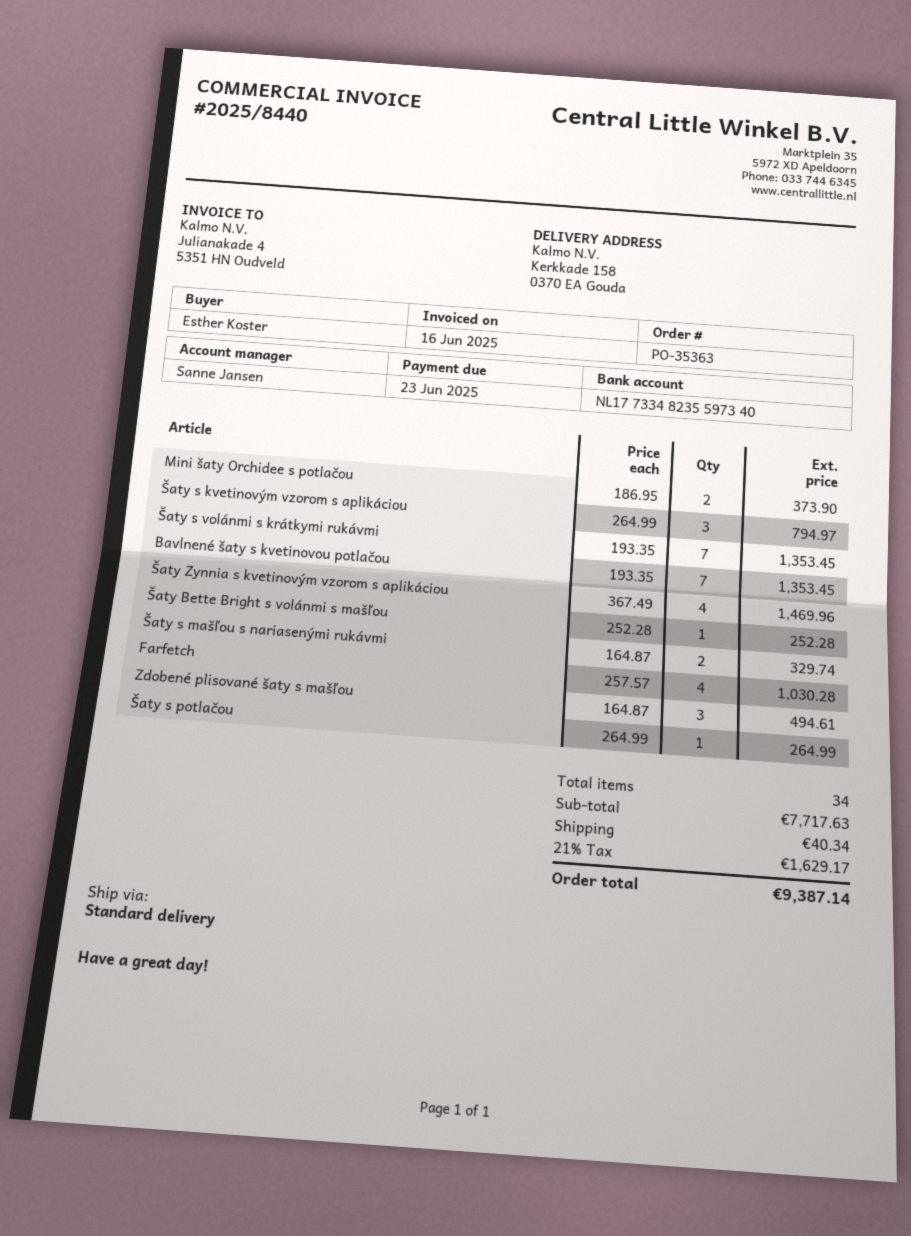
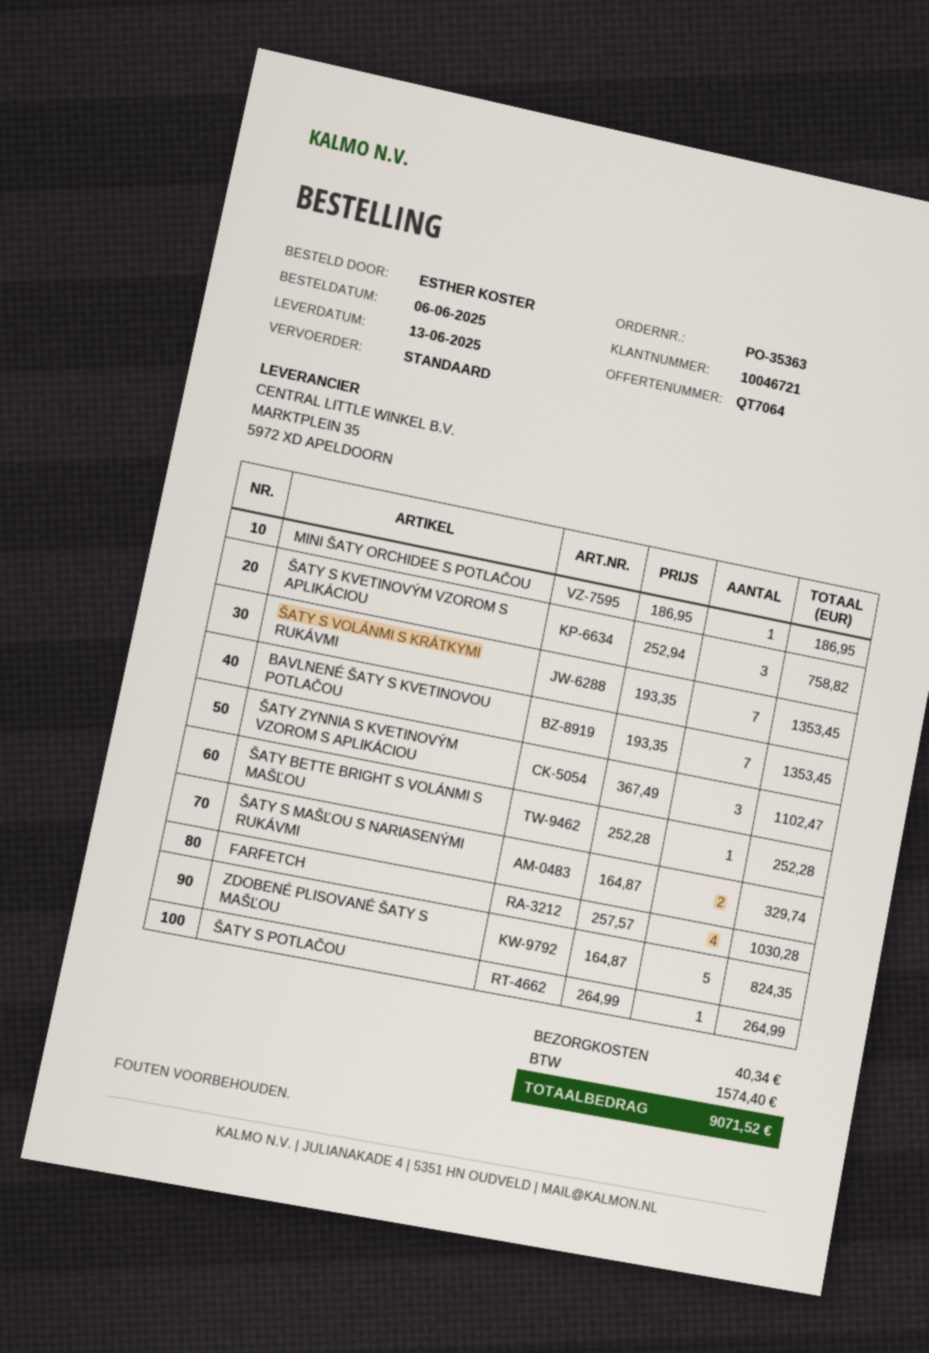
Mini šaty Orchidee s potlačou: 2 x 186.95 = 373.90 -> 1 x 186.95 = 186.95
Šaty s kvetinovým vzorom s aplikáciou: 3 x 264.99 = 794.97 -> 3 x 252.94 = 758.82
Šaty Zynnia s kvetinovým vzorom s aplikáciou: 4 x 367.49 = 1469.96 -> 3 x 367.49 = 1102.47
Zdobené plisované šaty s mašľou: 3 x 164.87 = 494.61 -> 5 x 164.87 = 824.35
tax: 1629.17 -> 1574.40
total: 9387.14 -> 9071.52

